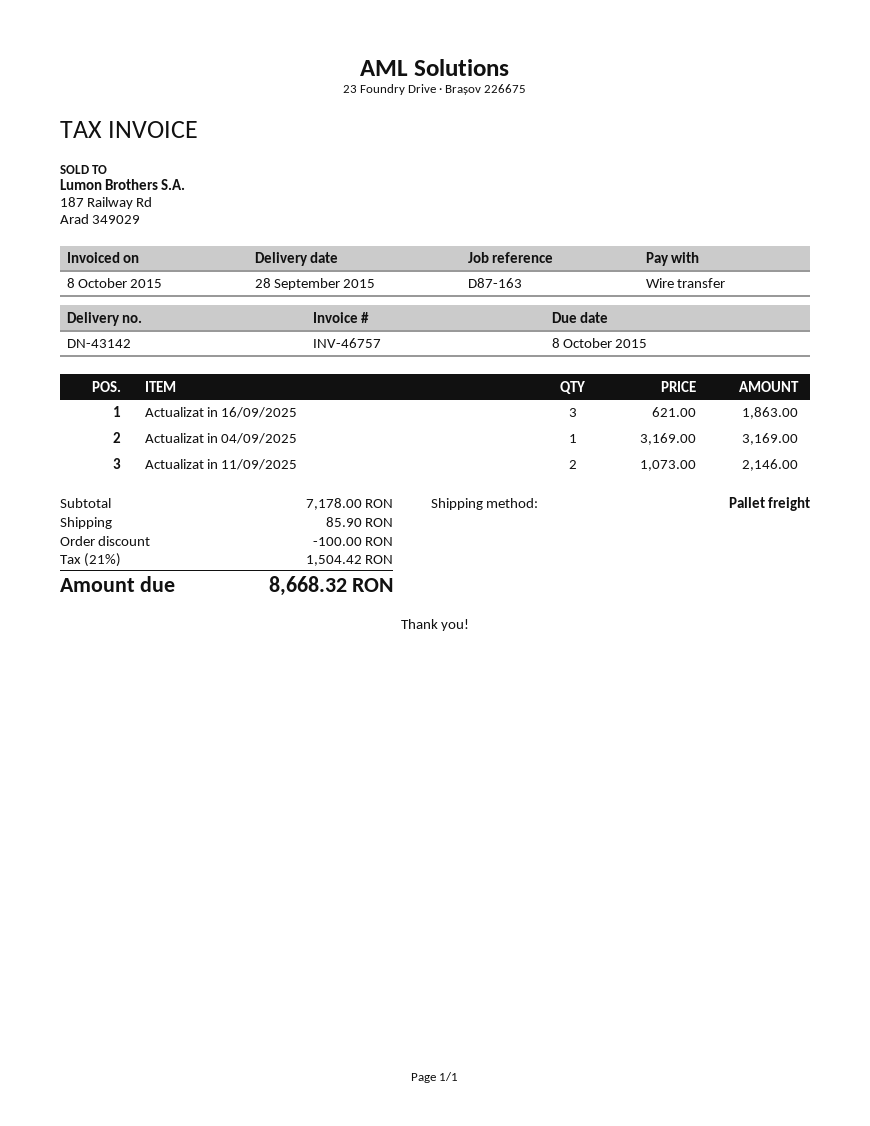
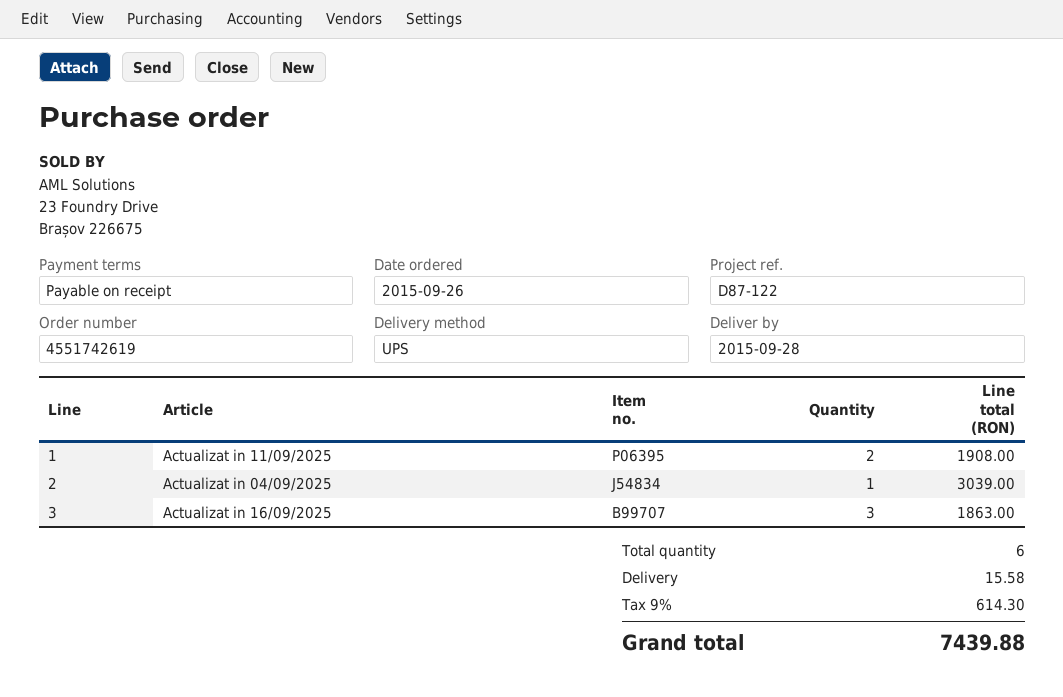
reference: D87-163 -> D87-122
shipping method: pallet freight -> UPS
Actualizat in 04/09/2025: 1 for 3169.00 -> 1 for 3039.00
Actualizat in 11/09/2025: 2 for 2146.00 -> 2 for 1908.00
discount: 100.00 -> none
shipping: 85.90 -> 15.58
tax: 21% = 1504.42 -> 9% = 614.30
total: 8668.32 -> 7439.88

